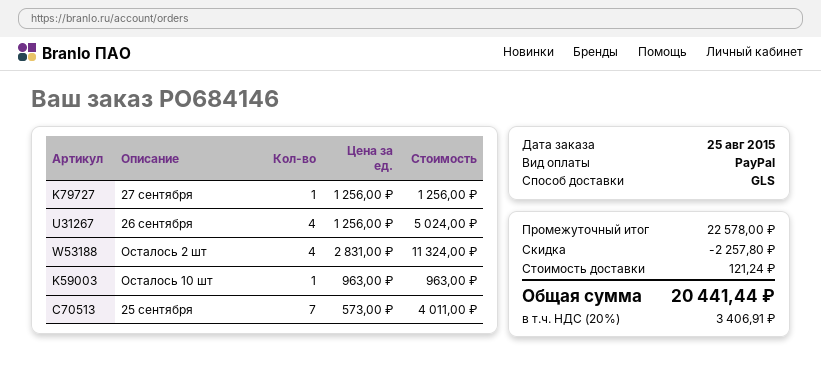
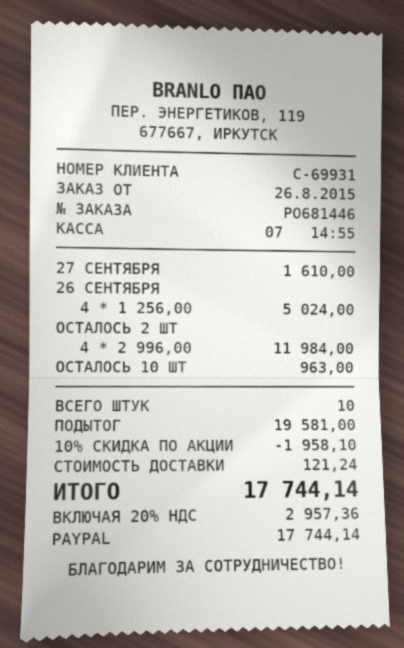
order number: PO684146 -> PO681446
order date: 2015-08-25 -> 2015-08-26
27 сентября: 1 x 1256.00 = 1256.00 -> 1 x 1610.00 = 1610.00
Осталось 2 шт: 4 x 2831.00 = 11324.00 -> 4 x 2996.00 = 11984.00
25 сентября: 7 x 573.00 = 4011.00 -> none
subtotal: 22578.00 -> 19581.00
discount: 2257.80 -> 1958.10
tax: 20% = 3406.91 -> 20% = 2957.36
total: 20441.44 -> 17744.14

